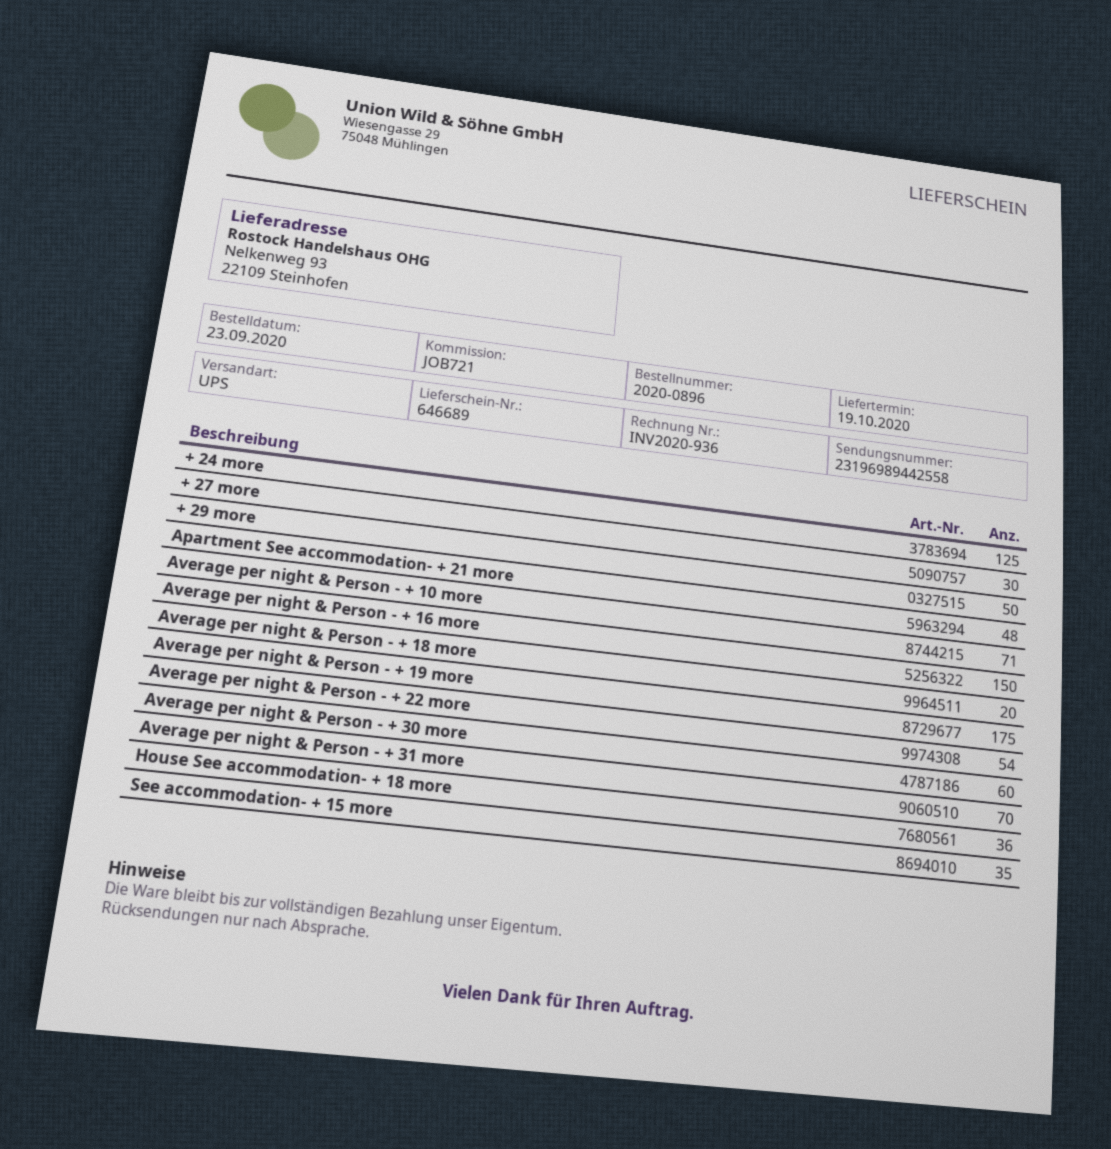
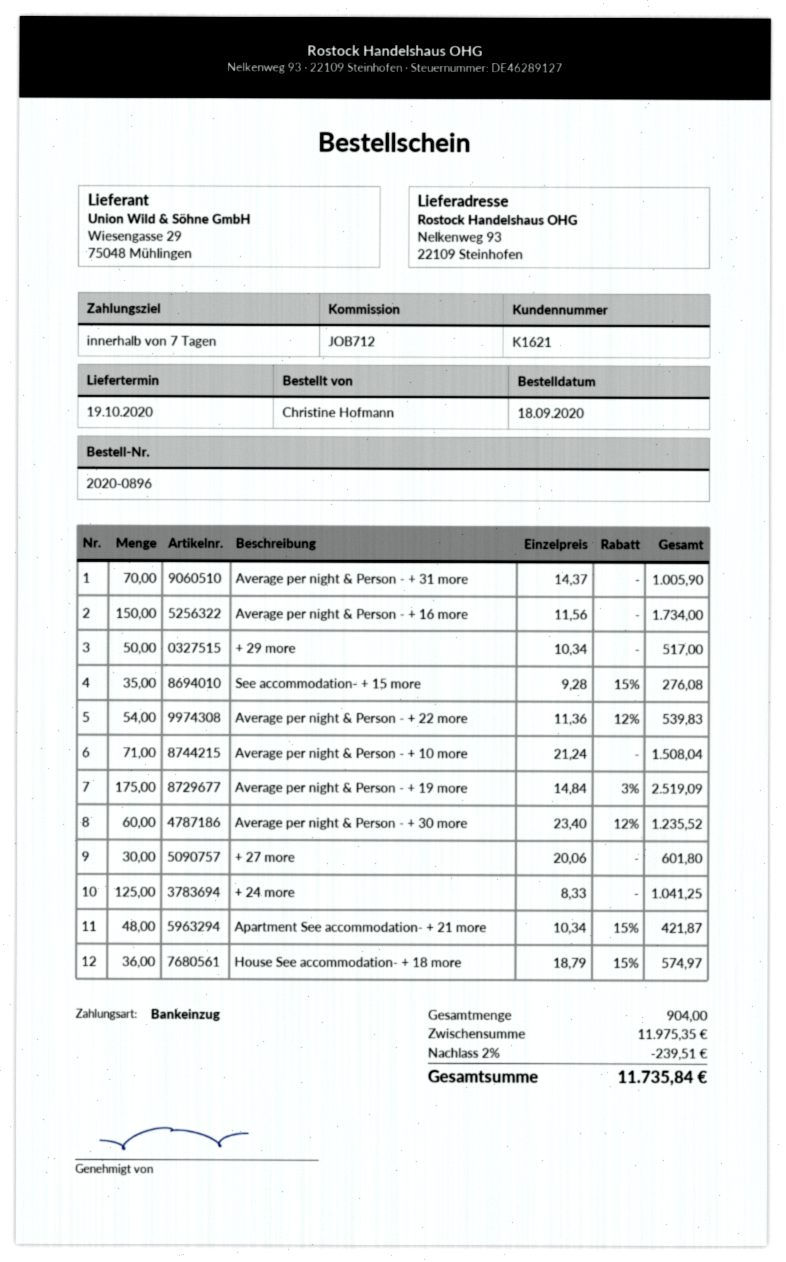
order date: 2020-09-23 -> 2020-09-18
reference: JOB721 -> JOB712
Average per night & Person - + 18 more: 20 -> none

